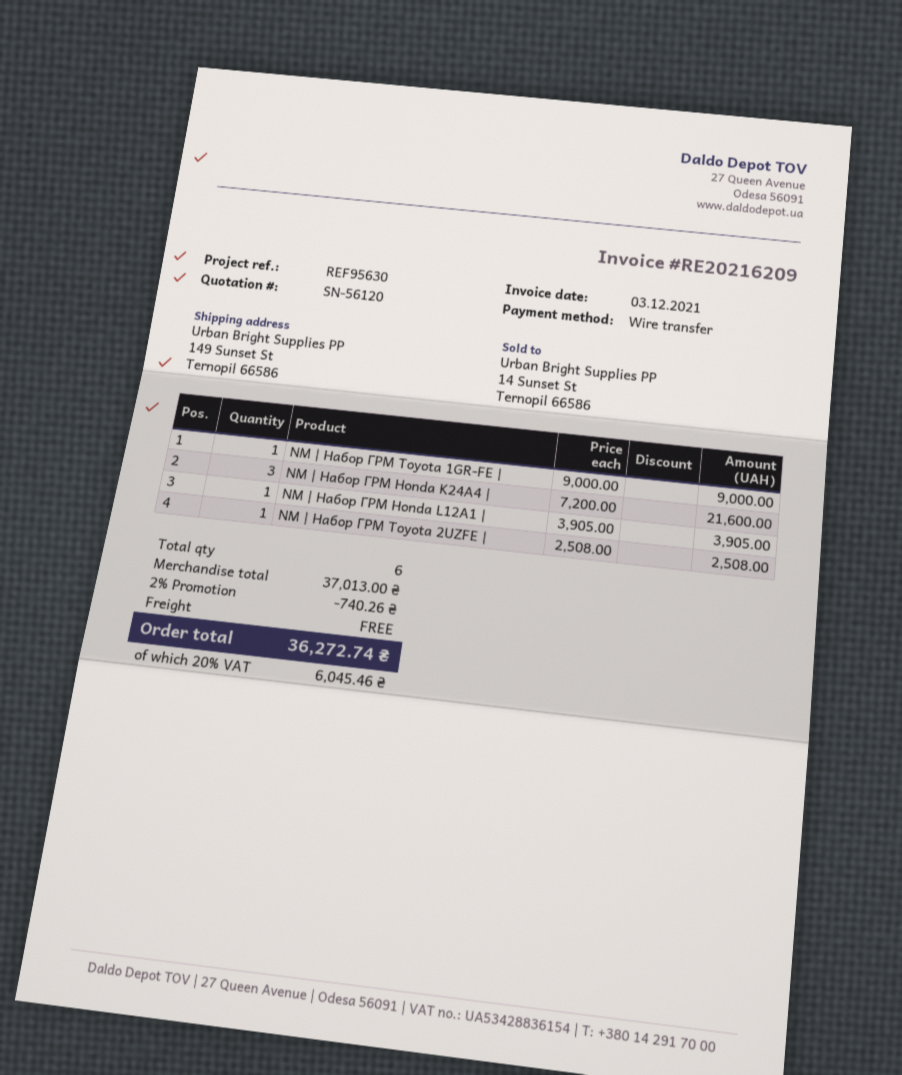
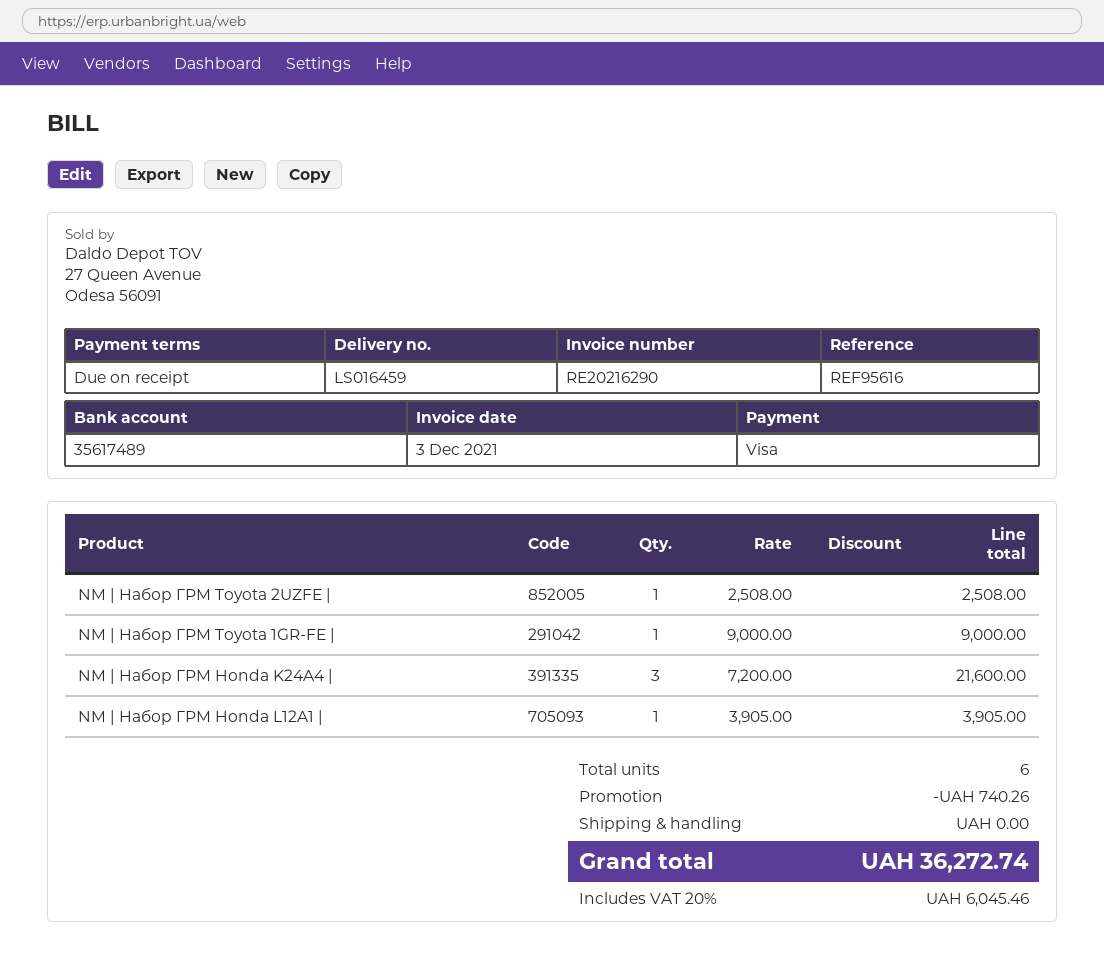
invoice number: RE20216209 -> RE20216290
reference: REF95630 -> REF95616
payment method: bank transfer -> Visa

